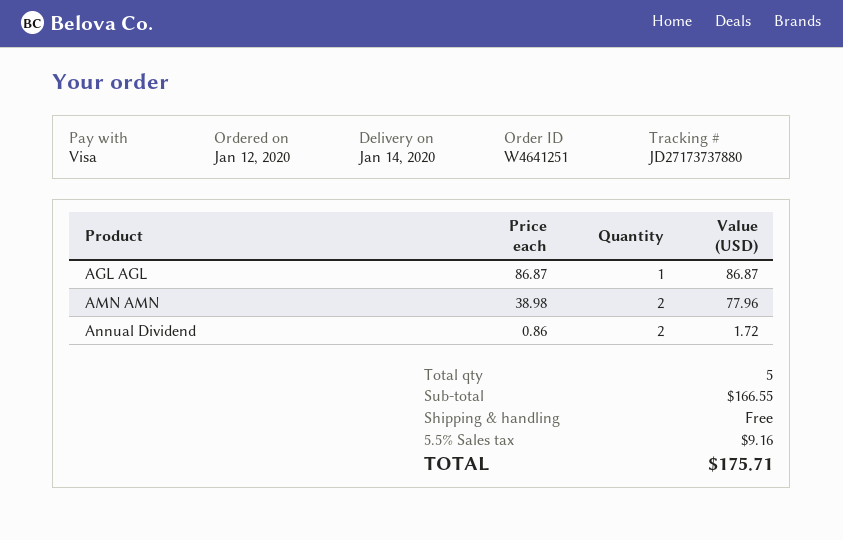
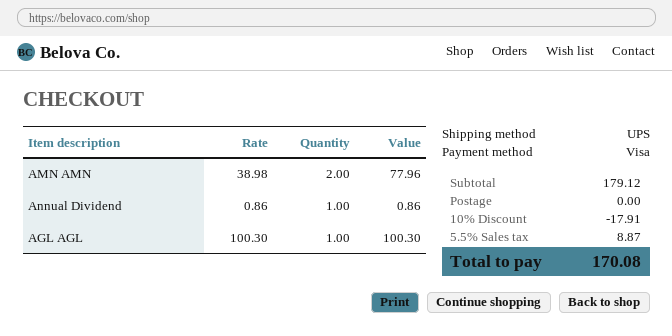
AGL AGL: 1 x 86.87 = 86.87 -> 1 x 100.30 = 100.30
Annual Dividend: 2 x 0.86 = 1.72 -> 1 x 0.86 = 0.86
subtotal: 166.55 -> 179.12
discount: none -> 10% = 17.91
tax: 5.5% = 9.16 -> 5.5% = 8.87
total: 175.71 -> 170.08

